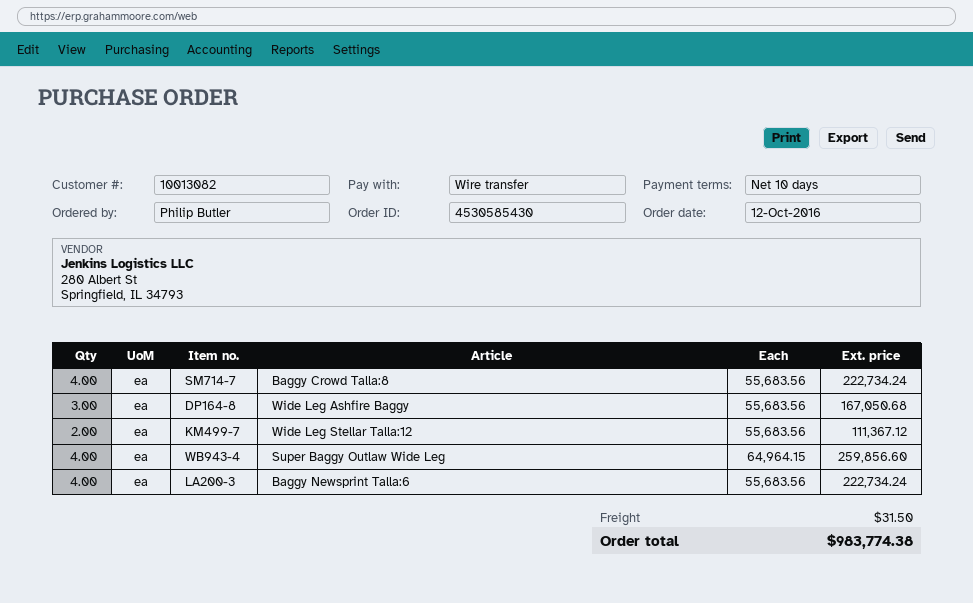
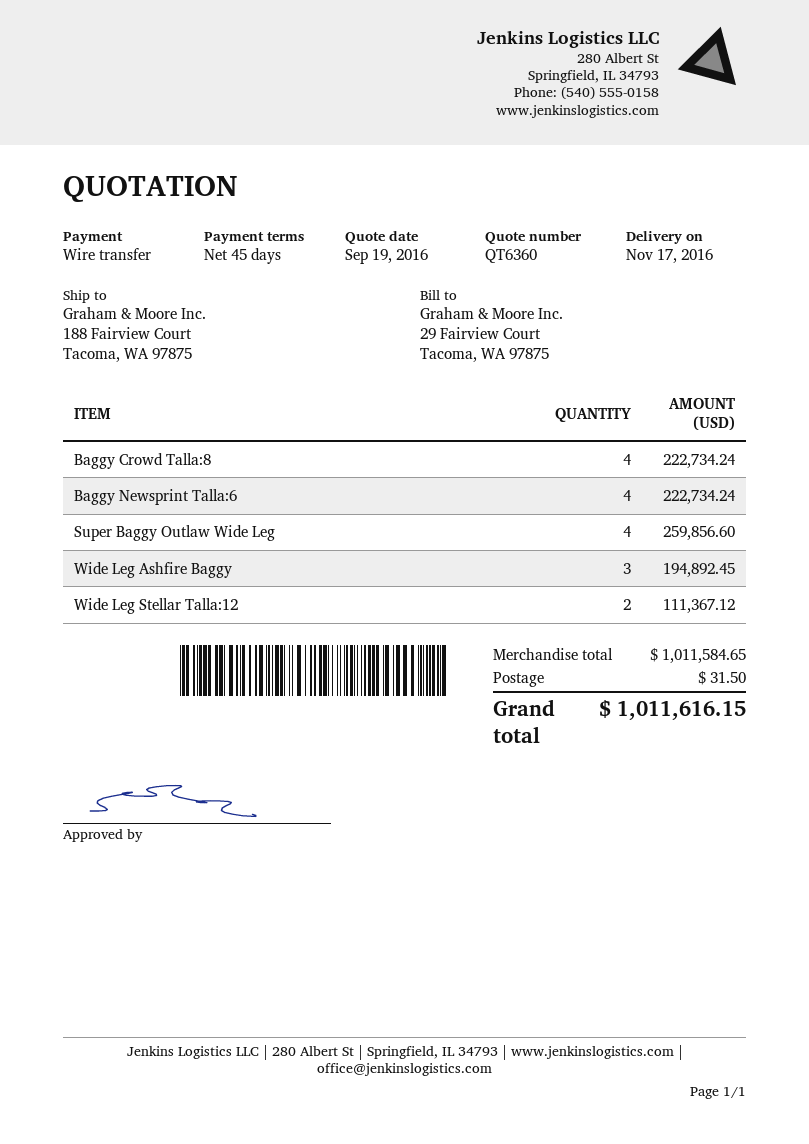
payment terms: 10 days -> 45 days
Wide Leg Ashfire Baggy: 3 for 167050.68 -> 3 for 194892.45
total: 983774.38 -> 1011616.15

